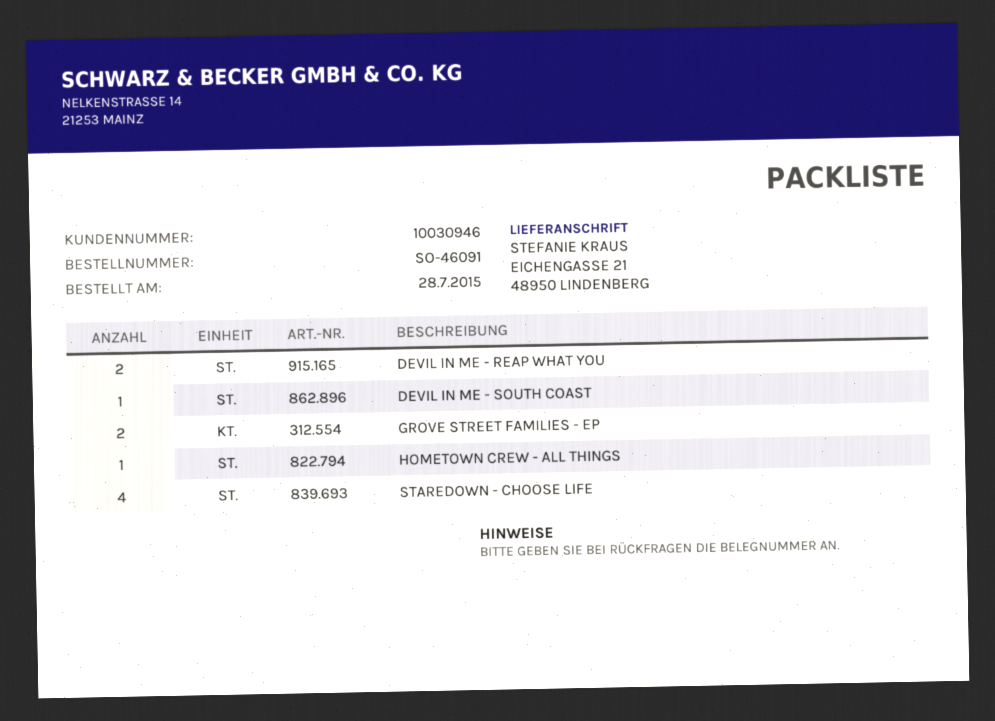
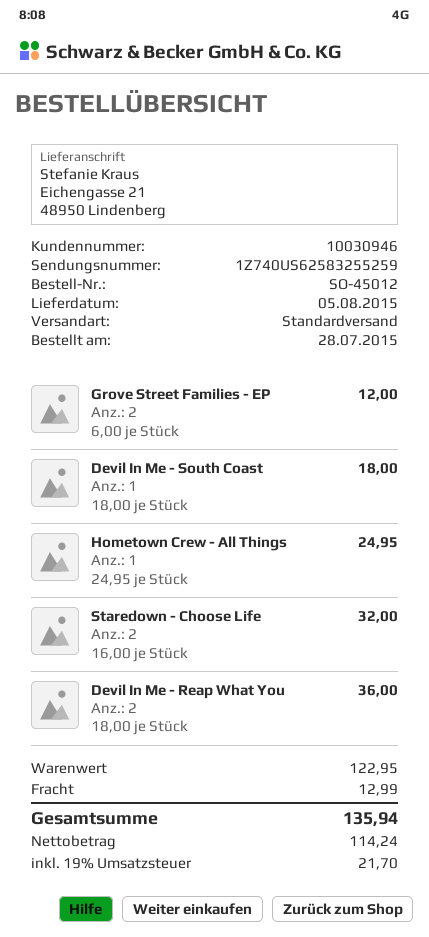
order number: SO-46091 -> SO-45012
STAREDOWN - CHOOSE LIFE: 4 -> 2

